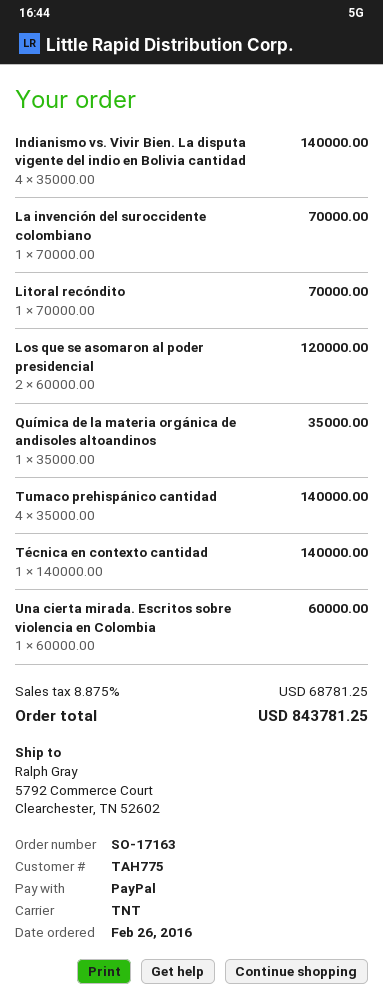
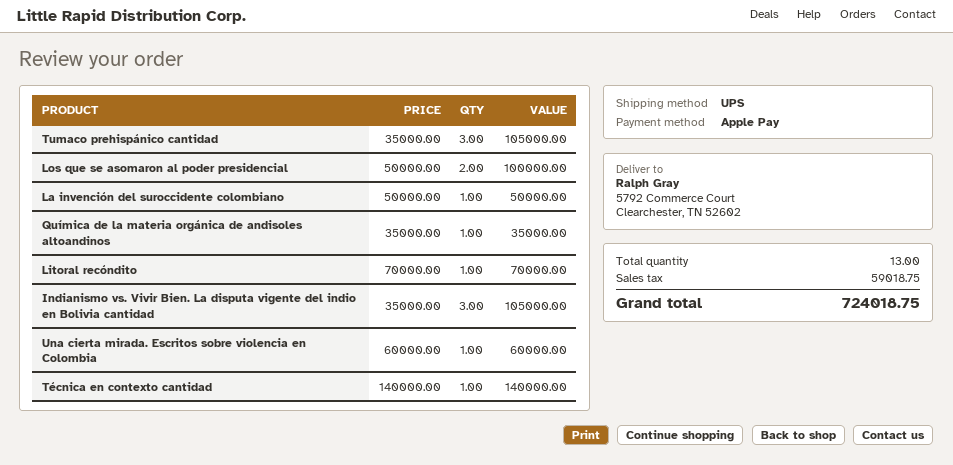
payment method: PayPal -> Apple Pay
shipping method: TNT -> UPS
Indianismo vs. Vivir Bien. La disputa vigente del indio en Bolivia cantidad: 4 x 35000.00 = 140000.00 -> 3 x 35000.00 = 105000.00
La invención del suroccidente colombiano: 1 x 70000.00 = 70000.00 -> 1 x 50000.00 = 50000.00
Los que se asomaron al poder presidencial: 2 x 60000.00 = 120000.00 -> 2 x 50000.00 = 100000.00
Tumaco prehispánico cantidad: 4 x 35000.00 = 140000.00 -> 3 x 35000.00 = 105000.00
tax: 68781.25 -> 59018.75
total: 843781.25 -> 724018.75

